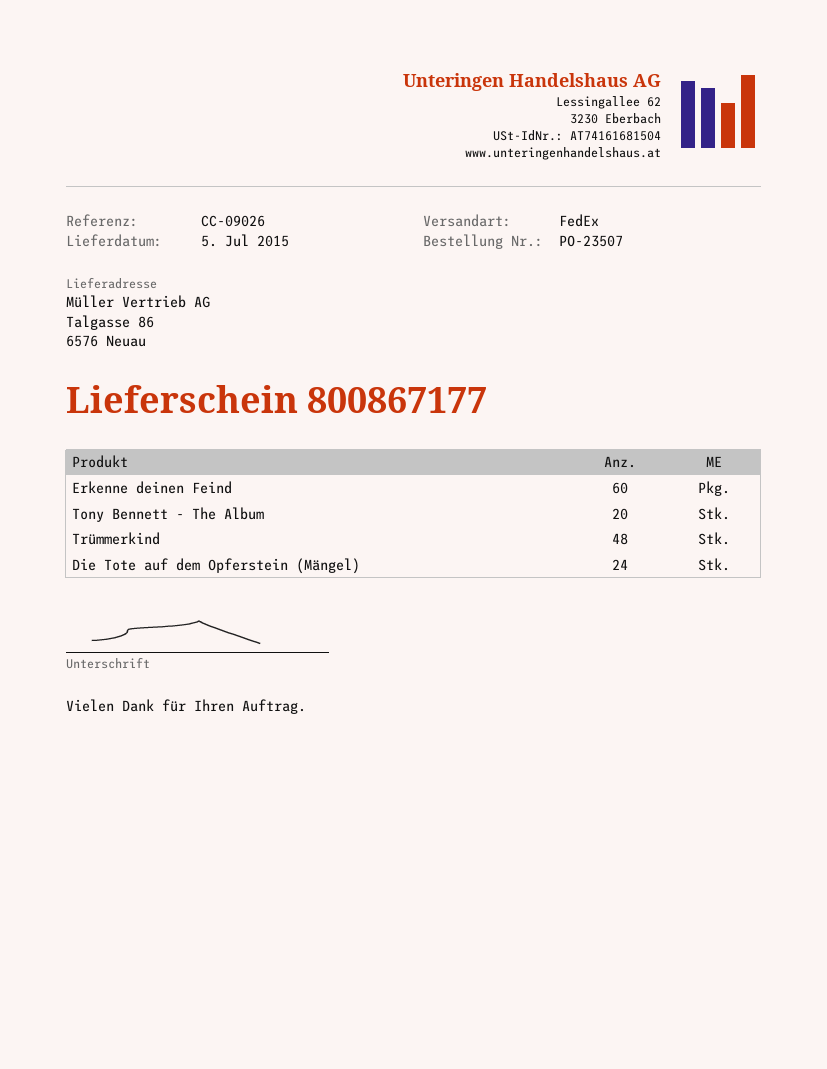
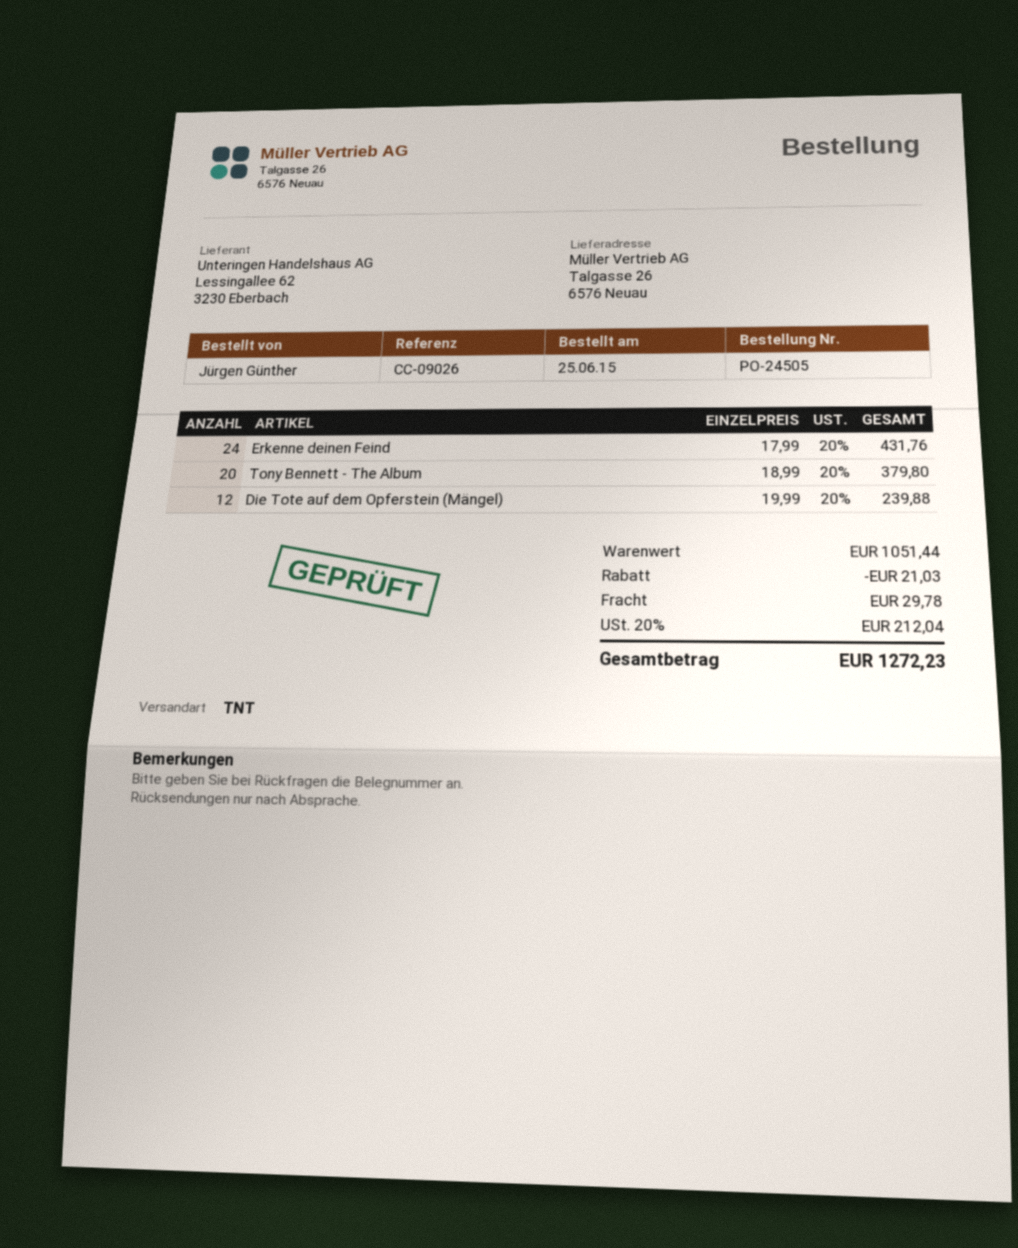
order number: PO-23507 -> PO-24505
shipping method: FedEx -> TNT
ship to: Talgasse 86, 6576 Neuau -> Talgasse 26, 6576 Neuau
Erkenne deinen Feind: 60 -> 24
Trümmerkind: 48 -> none
Die Tote auf dem Opferstein (Mängel): 24 -> 12

